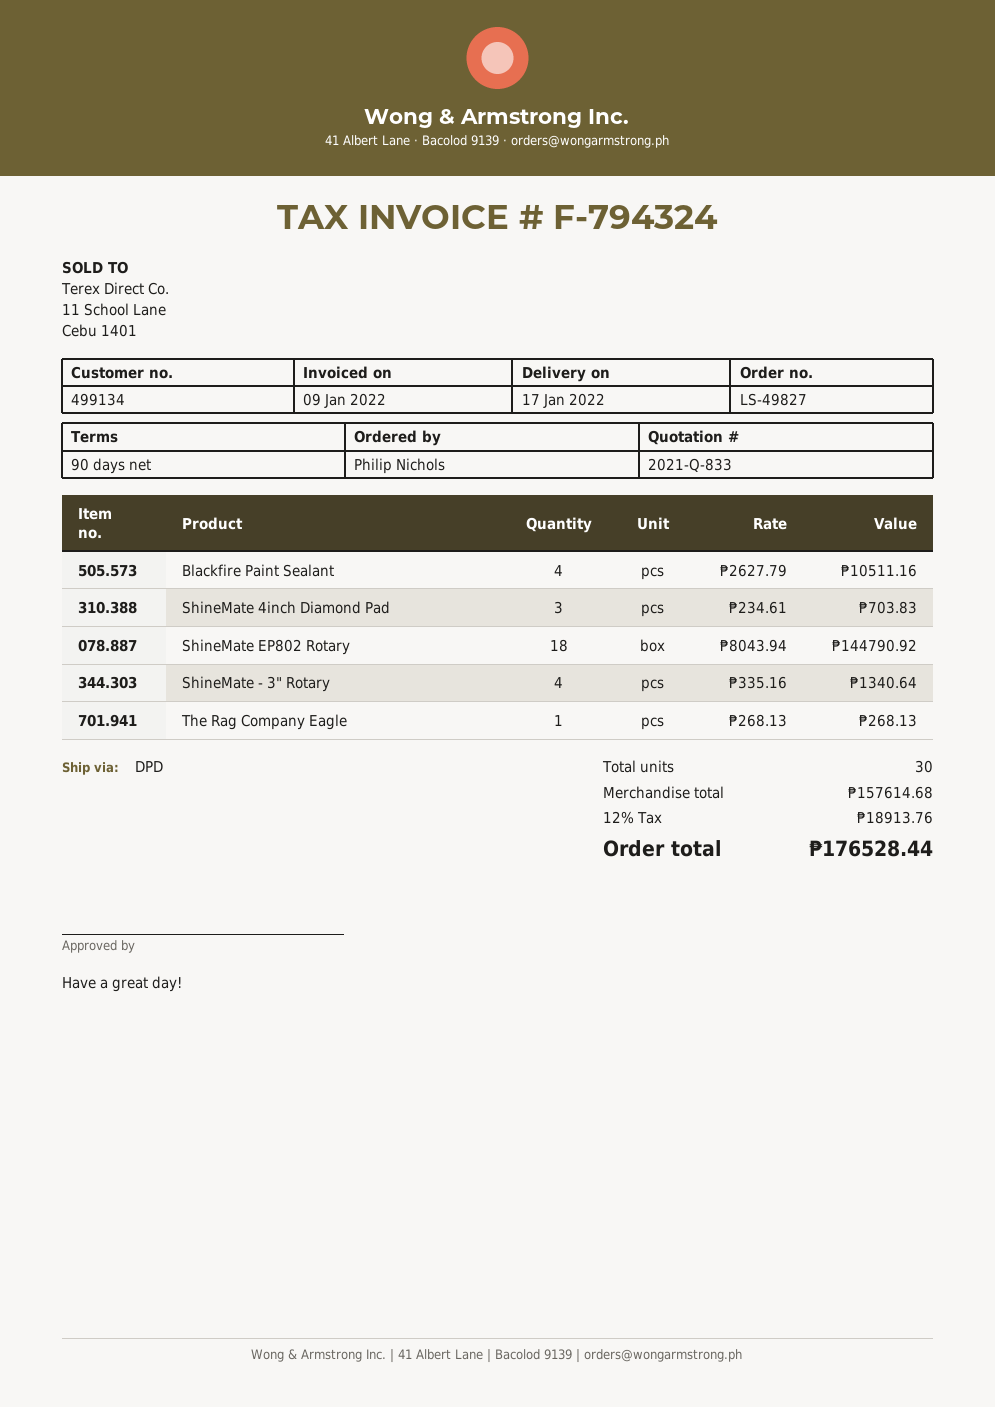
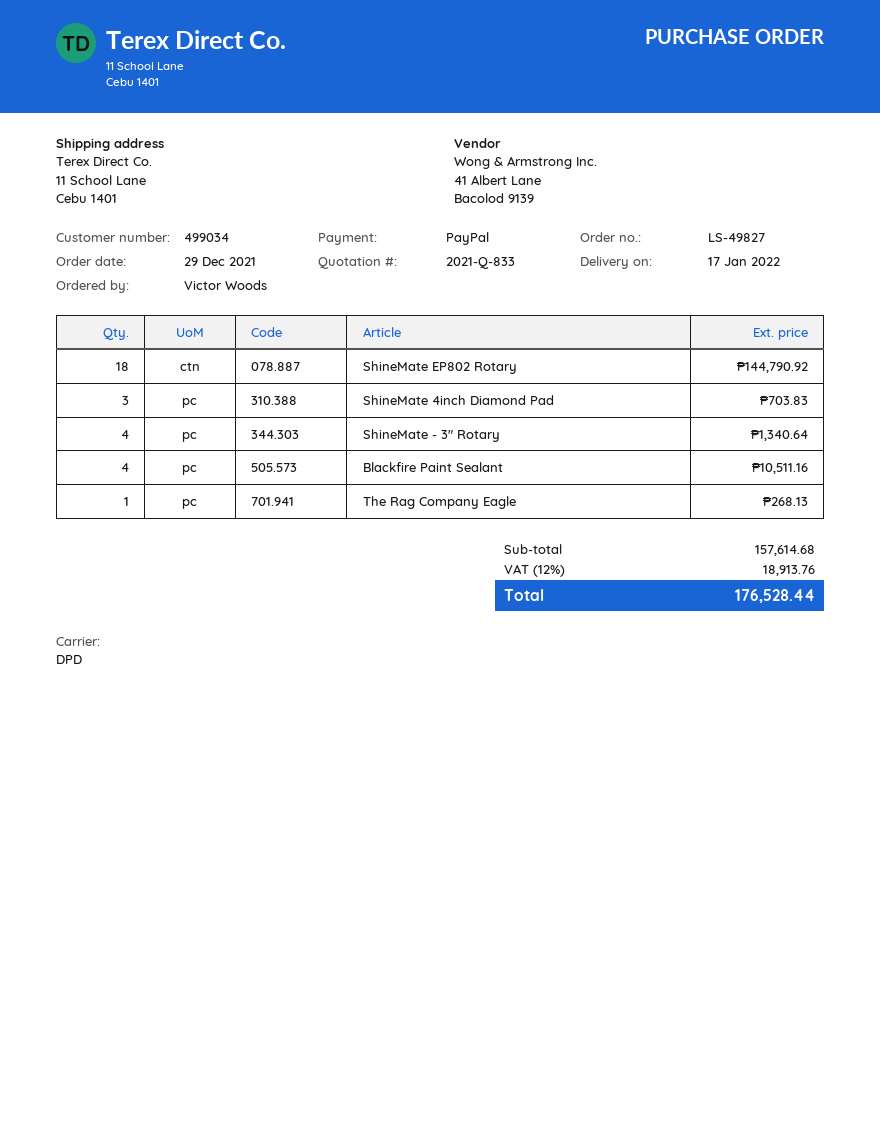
customer number: 499134 -> 499034
ordered by: Philip Nichols -> Victor Woods

